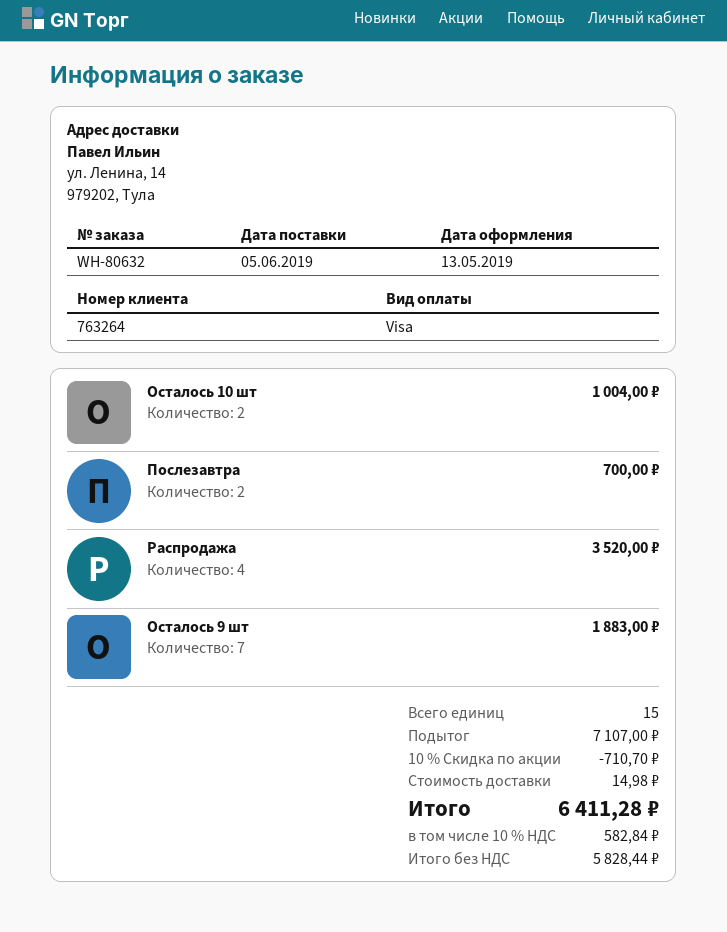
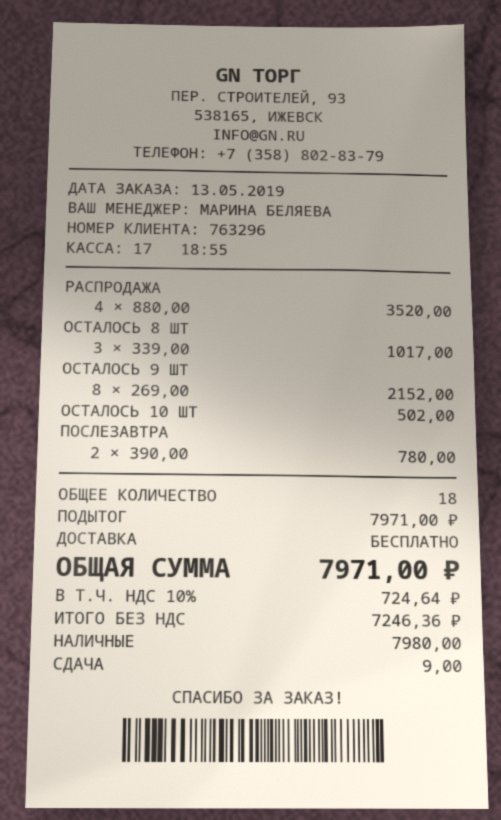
customer number: 763264 -> 763296
payment method: Visa -> cash
Осталось 10 шт: 2 for 1004.00 -> 1 for 502.00
Послезавтра: 2 for 700.00 -> 2 for 780.00
Осталось 9 шт: 7 for 1883.00 -> 8 for 2152.00
ОСТАЛОСЬ 8 ШТ: none -> 3 for 1017.00
total quantity: 15 -> 18
subtotal: 7107.00 -> 7971.00
discount: 10% = 710.70 -> none
shipping: 14.98 -> 0.00
net: 5828.44 -> 7246.36
tax: 10% = 582.84 -> 10% = 724.64
total: 6411.28 -> 7971.00

